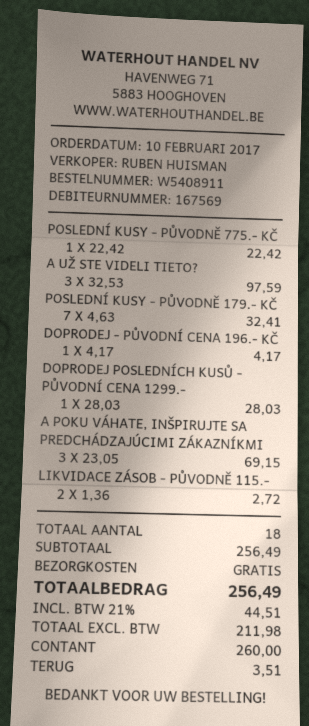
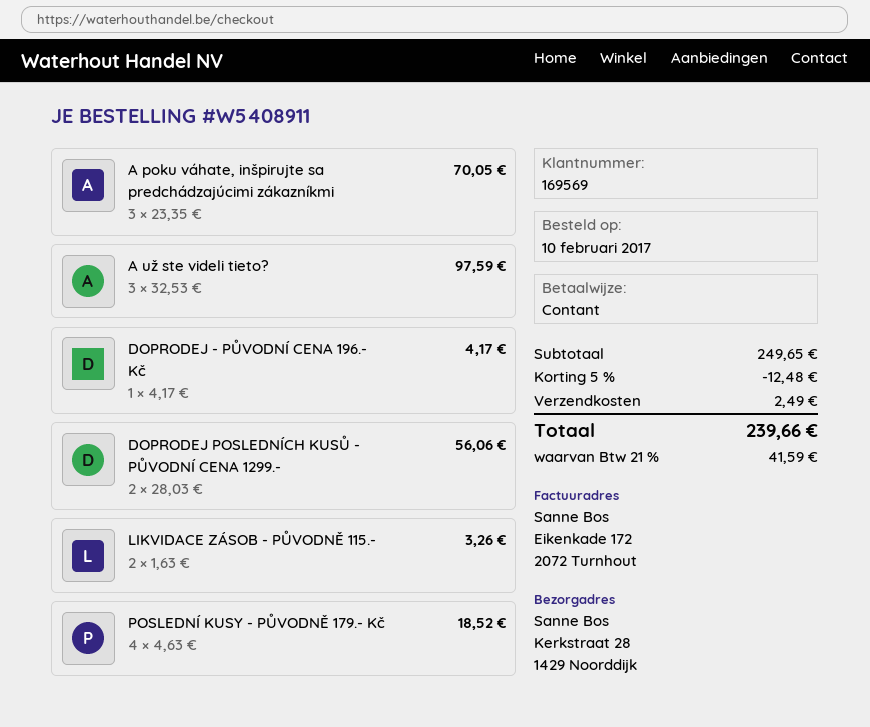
customer number: 167569 -> 169569
POSLEDNÍ KUSY - PŮVODNĚ 775.- KČ: 1 x 22.42 = 22.42 -> none
POSLEDNÍ KUSY - PŮVODNĚ 179.- KČ: 7 x 4.63 = 32.41 -> 4 x 4.63 = 18.52
DOPRODEJ POSLEDNÍCH KUSŮ - PŮVODNÍ CENA 1299.-: 1 x 28.03 = 28.03 -> 2 x 28.03 = 56.06
A POKU VÁHATE, INŠPIRUJTE SA PREDCHÁDZAJÚCIMI ZÁKAZNÍKMI: 3 x 23.05 = 69.15 -> 3 x 23.35 = 70.05
LIKVIDACE ZÁSOB - PŮVODNĚ 115.-: 2 x 1.36 = 2.72 -> 2 x 1.63 = 3.26
subtotal: 256.49 -> 249.65
discount: none -> 5% = 12.48
shipping: 0.00 -> 2.49
tax: 21% = 44.51 -> 21% = 41.59
total: 256.49 -> 239.66

